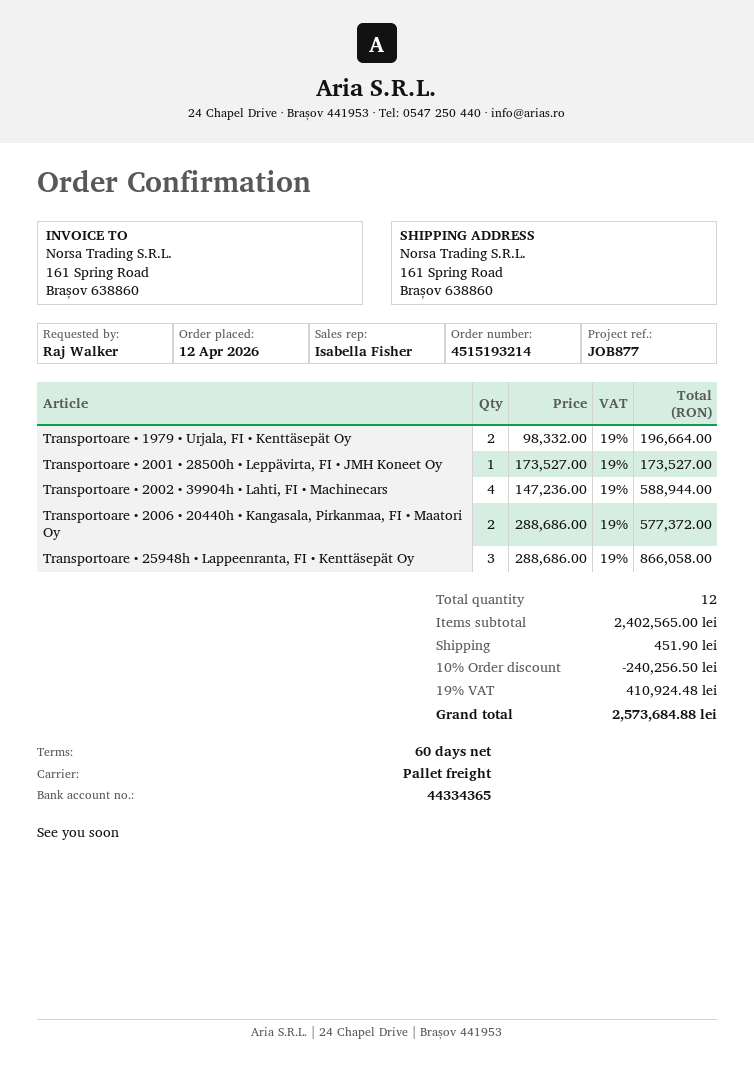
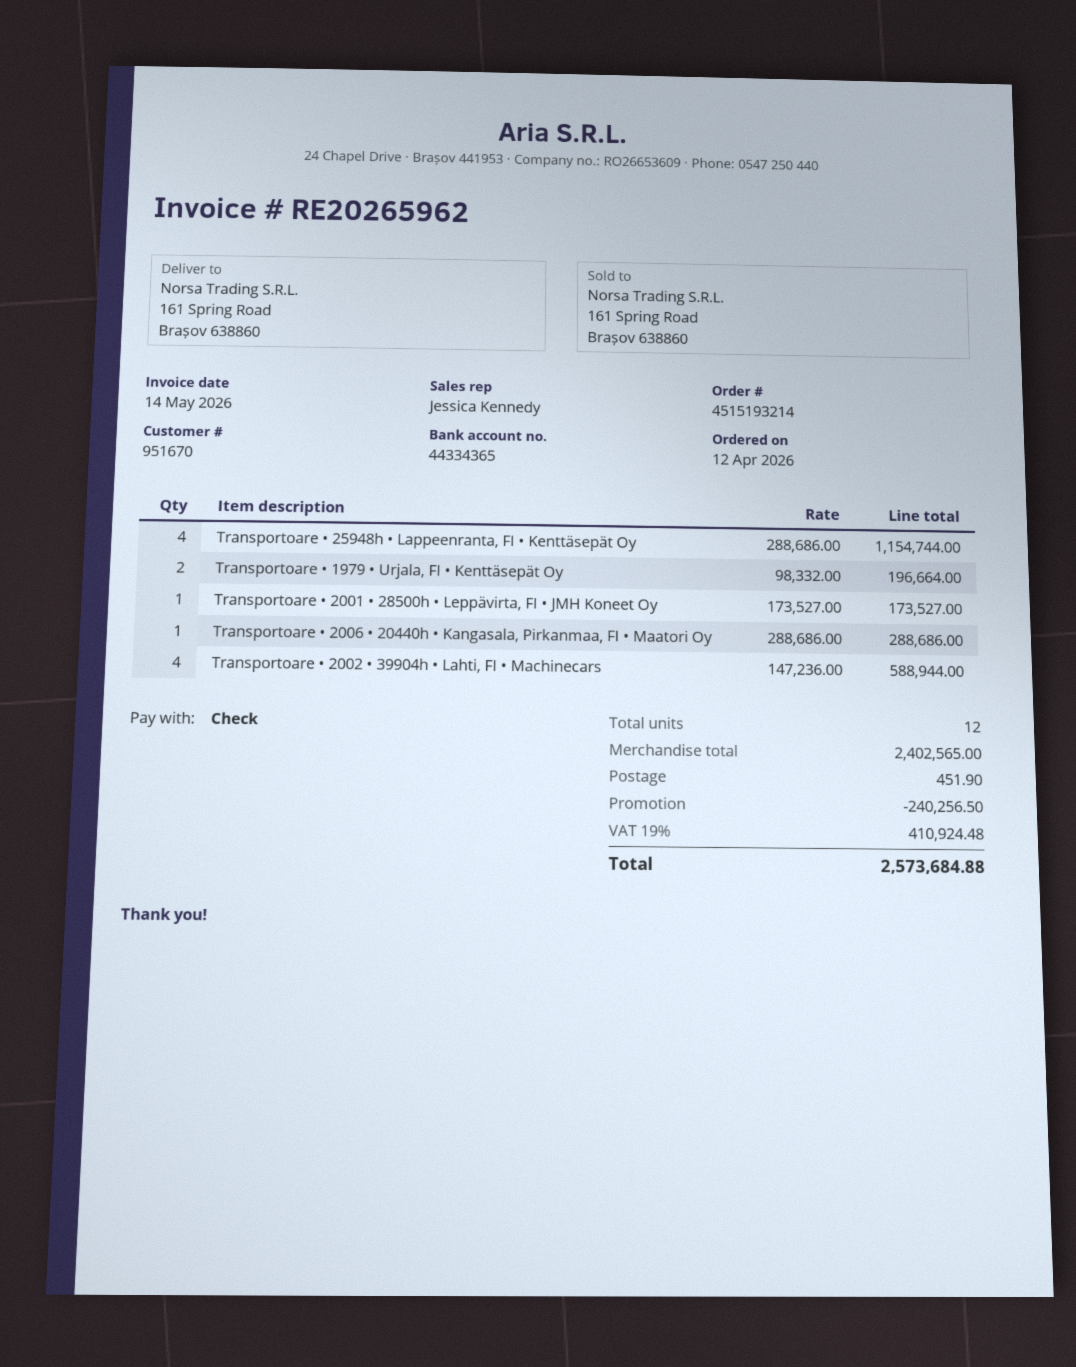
sales rep: Isabella Fisher -> Jessica Kennedy
Transportoare • 2006 • 20440h • Kangasala, Pirkanmaa, FI • Maatori Oy: 2 x 288686.00 = 577372.00 -> 1 x 288686.00 = 288686.00
Transportoare • 25948h • Lappeenranta, FI • Kenttäsepät Oy: 3 x 288686.00 = 866058.00 -> 4 x 288686.00 = 1154744.00

